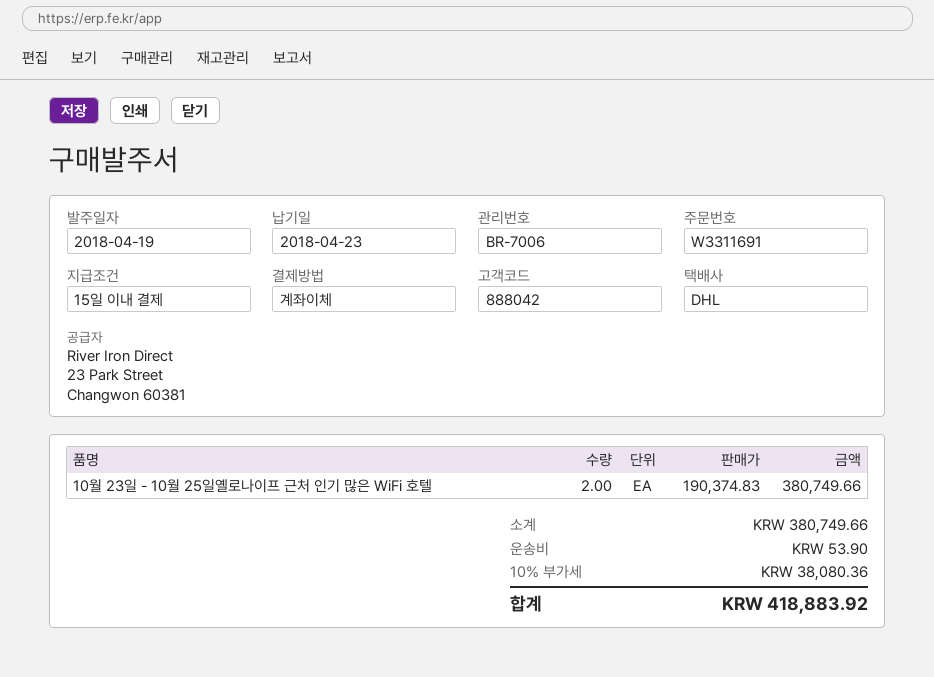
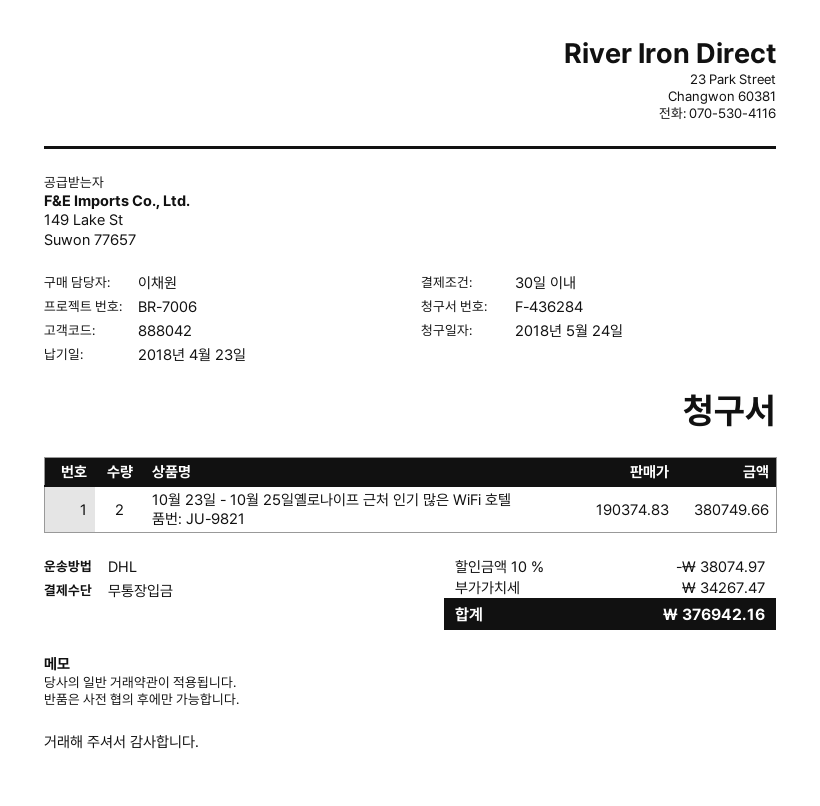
payment terms: 15 days -> 30 days
discount: none -> 10% = 38074.97
shipping: 53.90 -> none
tax: 38080.36 -> 34267.47
total: 418883.92 -> 376942.16

